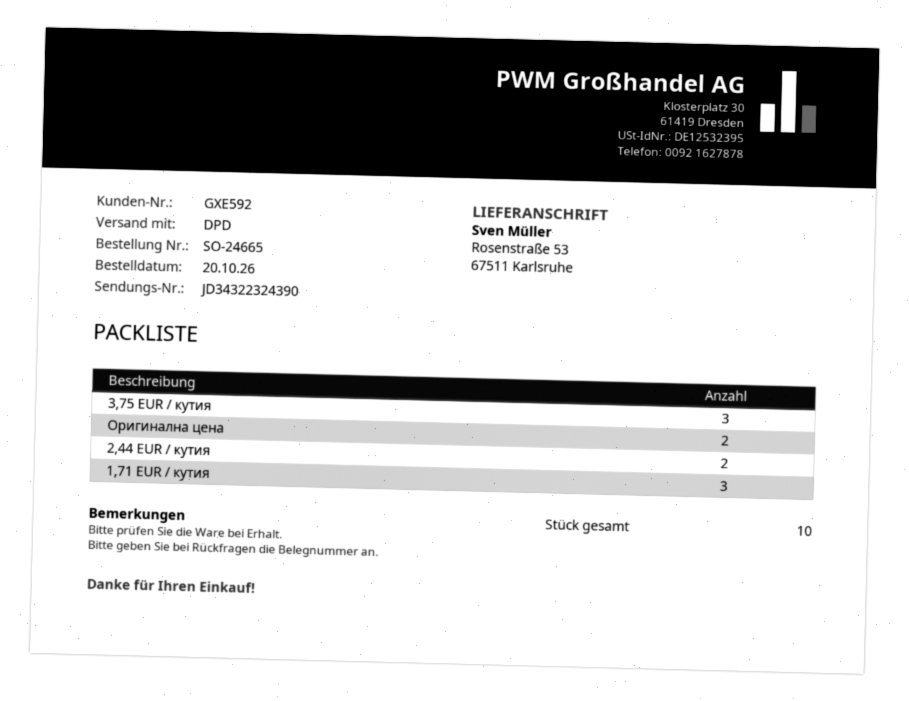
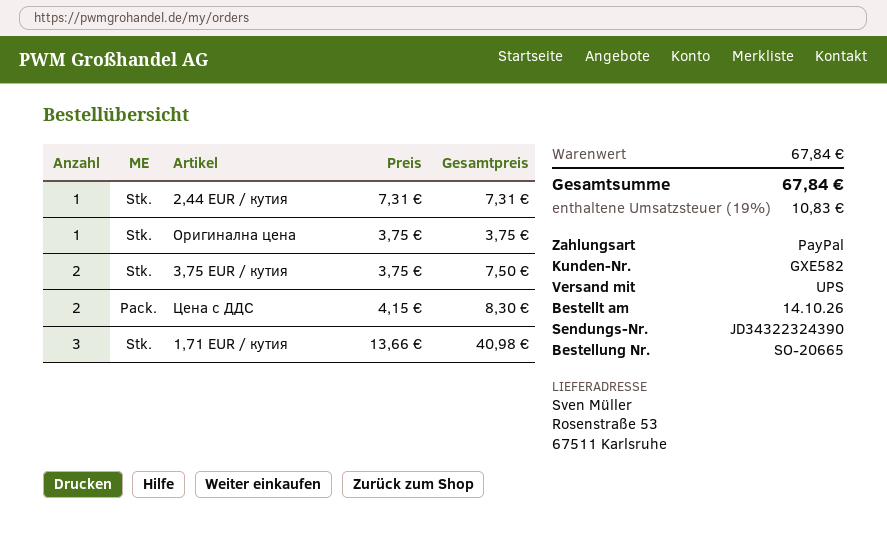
order number: SO-24665 -> SO-20665
order date: 2026-10-20 -> 2026-10-14
customer number: GXE592 -> GXE582
shipping method: DPD -> UPS
3,75 EUR / кутия: 3 -> 2
Оригинална цена: 2 -> 1
2,44 EUR / кутия: 2 -> 1
Цена с ДДС: none -> 2

